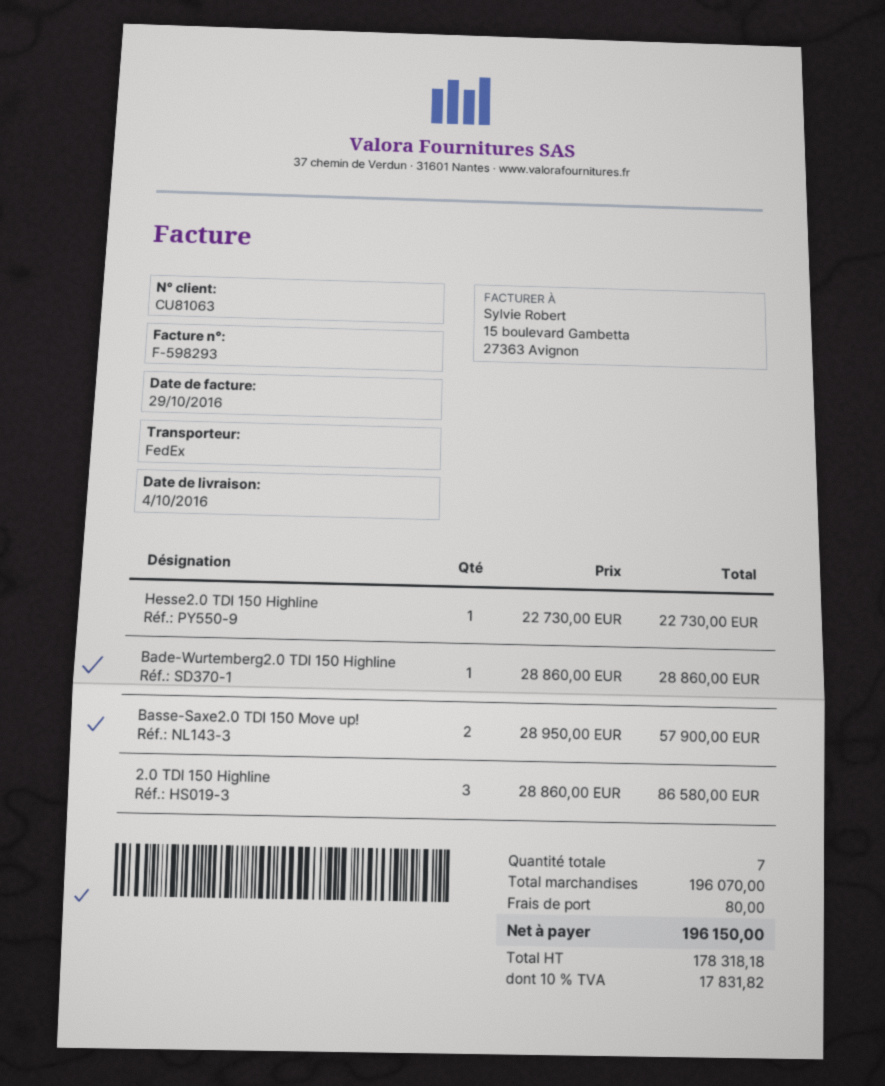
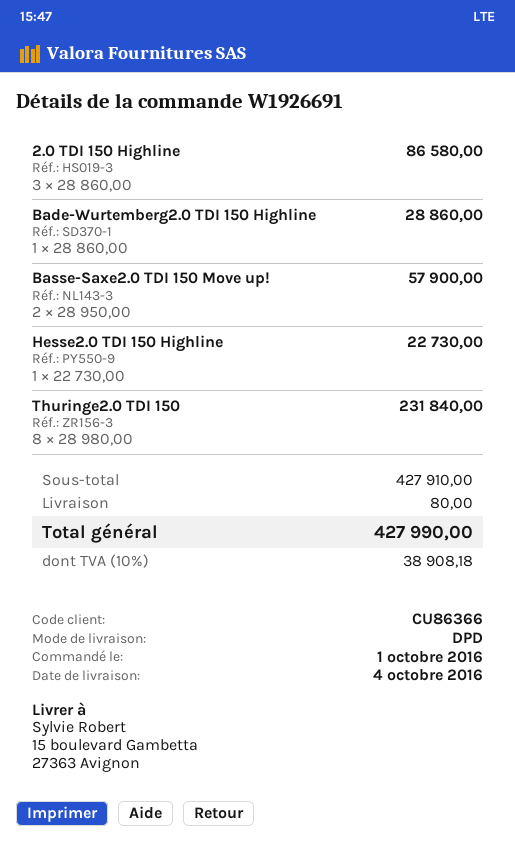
customer number: CU81063 -> CU86366
shipping method: FedEx -> DPD
Thuringe2.0 TDI 150: none -> 8 x 28980.00 = 231840.00
subtotal: 196070.00 -> 427910.00
tax: 10% = 17831.82 -> 10% = 38908.18
total: 196150.00 -> 427990.00

